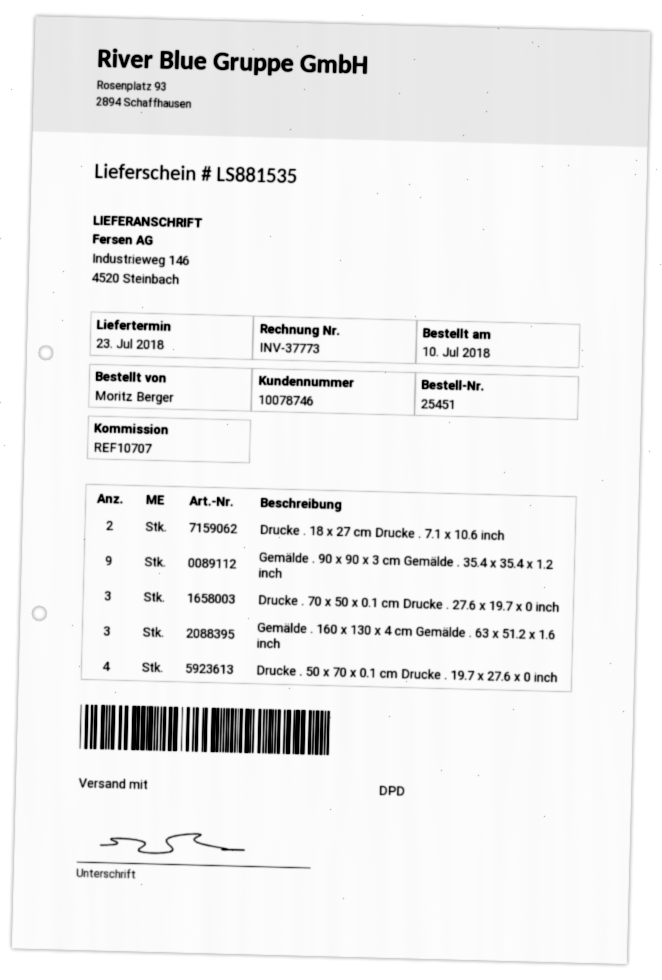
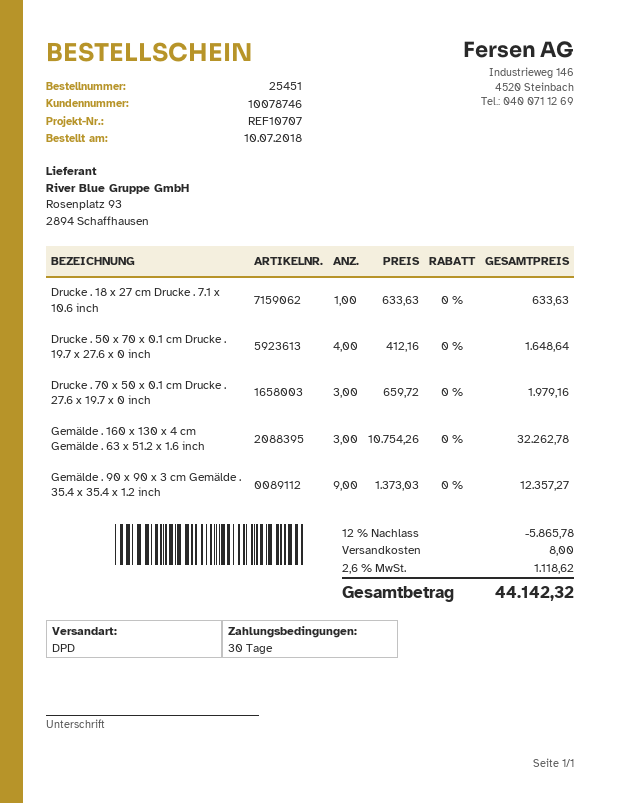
Drucke . 18 x 27 cm Drucke . 7.1 x 10.6 inch: 2 -> 1

